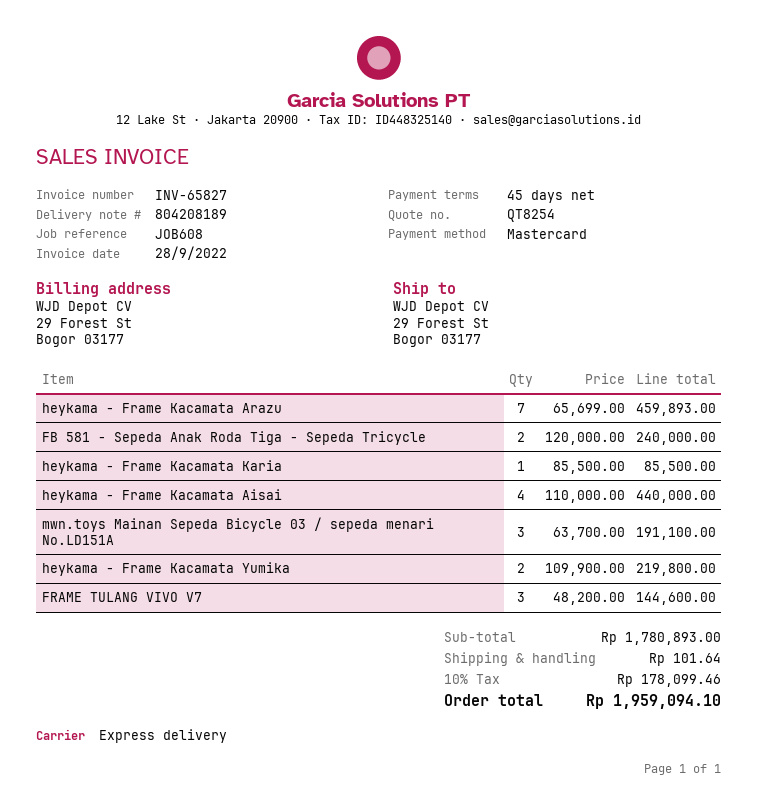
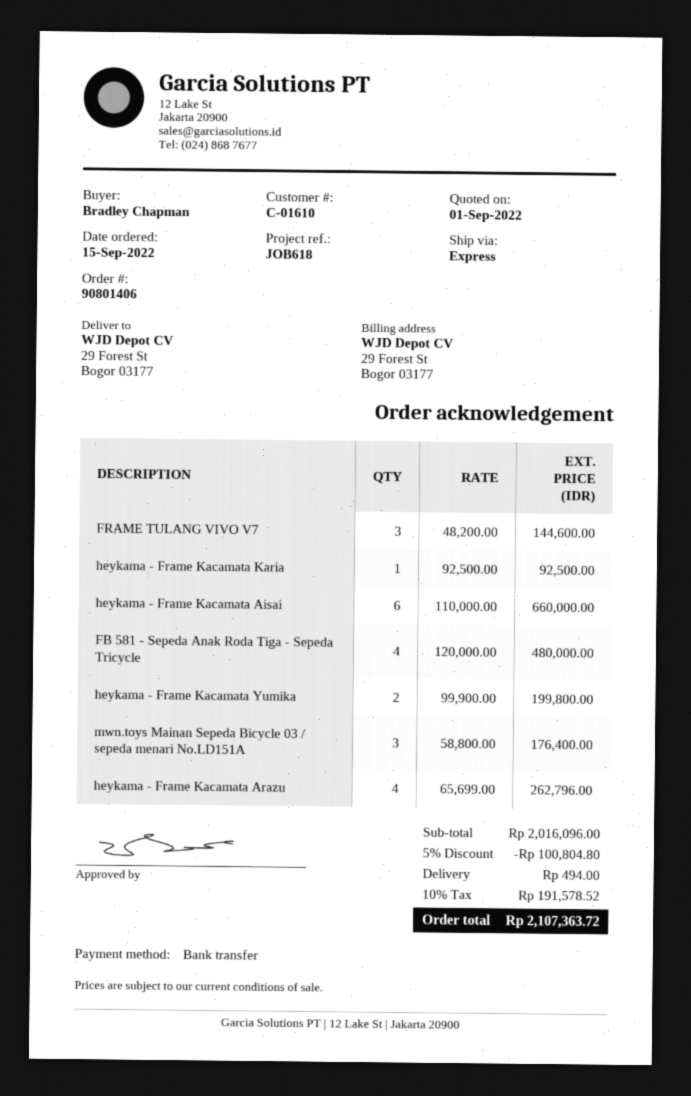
reference: JOB608 -> JOB618
payment method: Mastercard -> bank transfer
heykama - Frame Kacamata Arazu: 7 x 65699.00 = 459893.00 -> 4 x 65699.00 = 262796.00
FB 581 - Sepeda Anak Roda Tiga - Sepeda Tricycle: 2 x 120000.00 = 240000.00 -> 4 x 120000.00 = 480000.00
heykama - Frame Kacamata Karia: 1 x 85500.00 = 85500.00 -> 1 x 92500.00 = 92500.00
heykama - Frame Kacamata Aisai: 4 x 110000.00 = 440000.00 -> 6 x 110000.00 = 660000.00
mwn.toys Mainan Sepeda Bicycle 03 / sepeda menari No.LD151A: 3 x 63700.00 = 191100.00 -> 3 x 58800.00 = 176400.00
heykama - Frame Kacamata Yumika: 2 x 109900.00 = 219800.00 -> 2 x 99900.00 = 199800.00
subtotal: 1780893.00 -> 2016096.00
discount: none -> 5% = 100804.80
shipping: 101.64 -> 494.00
tax: 10% = 178099.46 -> 10% = 191578.52
total: 1959094.10 -> 2107363.72

